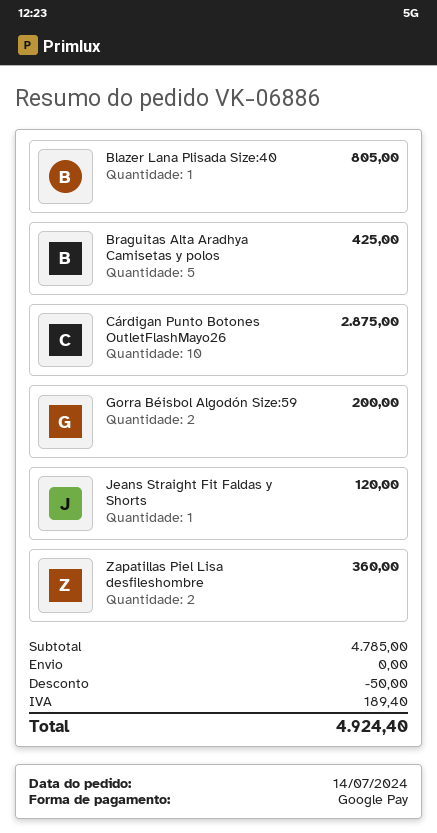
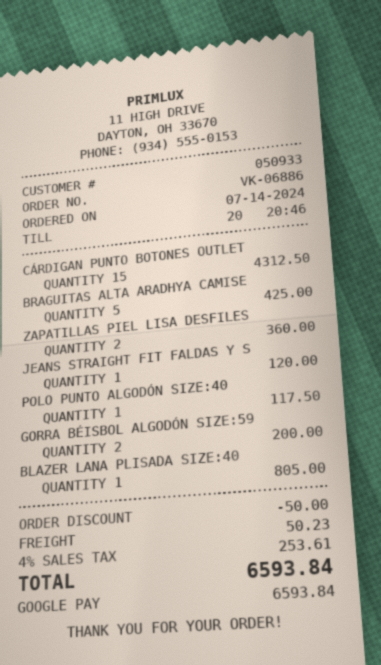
Cárdigan Punto Botones OutletFlashMayo26: 10 for 2875.00 -> 15 for 4312.50
POLO PUNTO ALGODÓN SIZE:40: none -> 1 for 117.50
shipping: 0.00 -> 50.23
tax: 189.40 -> 253.61
total: 4924.40 -> 6593.84

